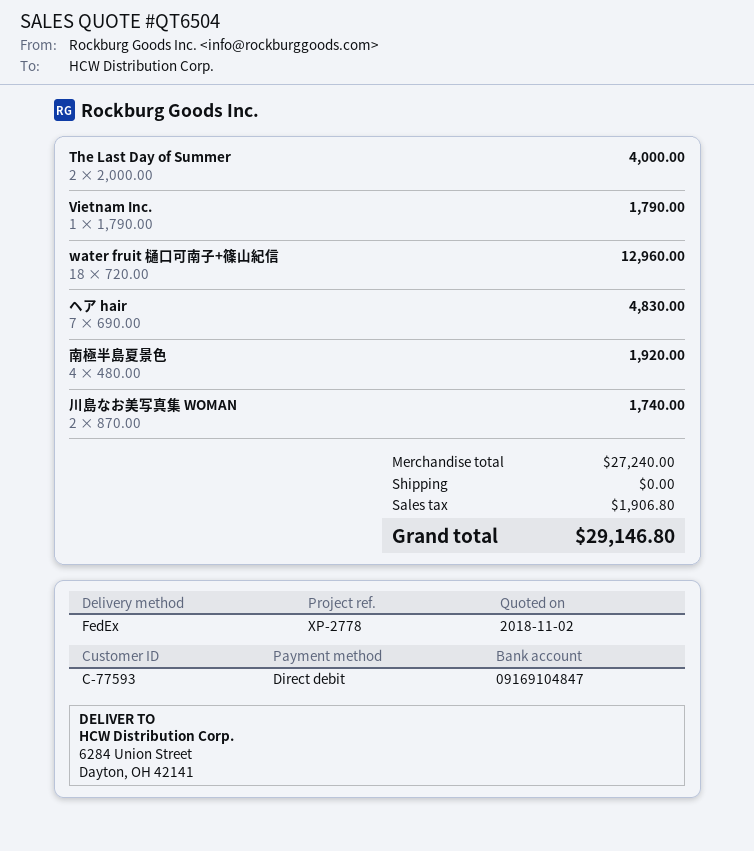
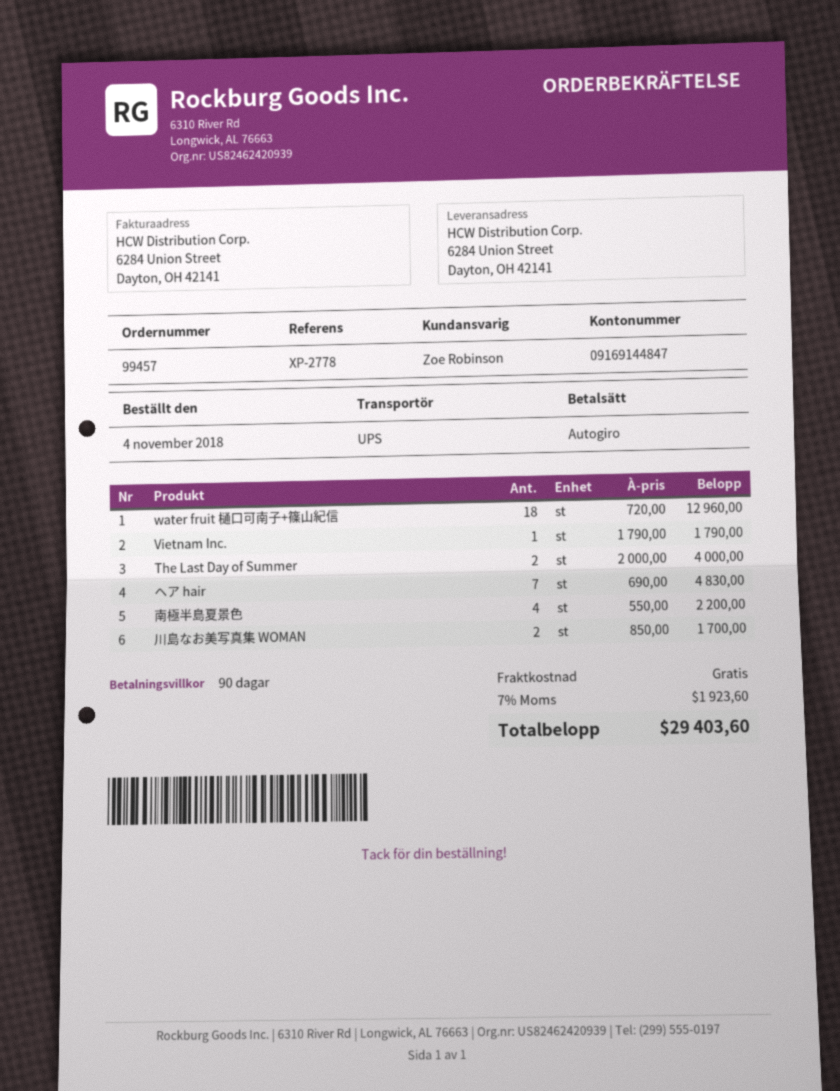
bank account: 09169104847 -> 09169144847
shipping method: FedEx -> UPS
南極半島夏景色: 4 x 480.00 = 1920.00 -> 4 x 550.00 = 2200.00
川島なお美写真集 WOMAN: 2 x 870.00 = 1740.00 -> 2 x 850.00 = 1700.00
tax: 1906.80 -> 1923.60
total: 29146.80 -> 29403.60

